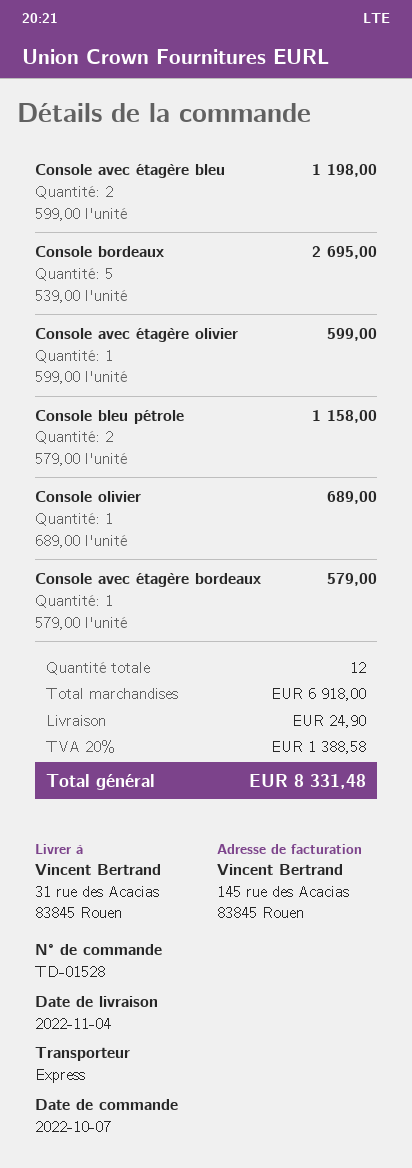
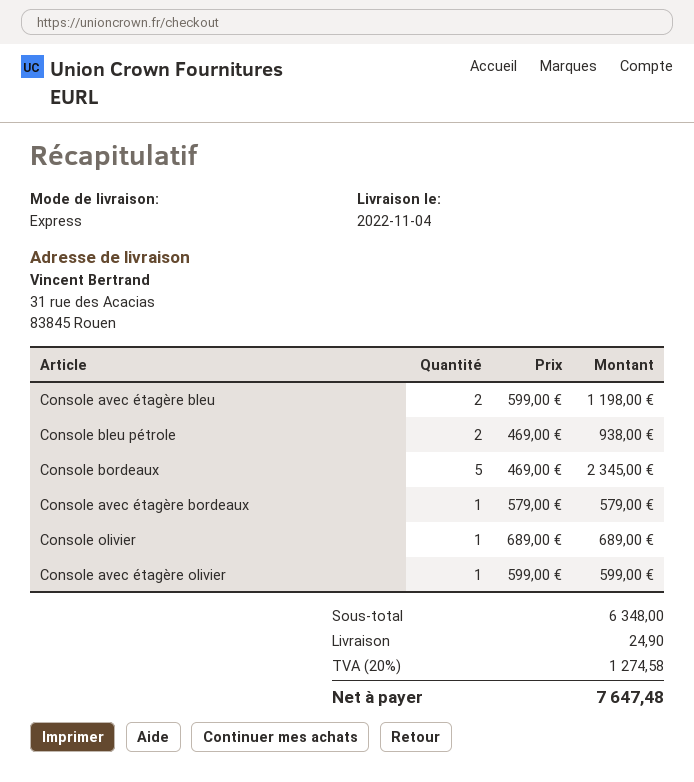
Console bordeaux: 5 x 539.00 = 2695.00 -> 5 x 469.00 = 2345.00
Console bleu pétrole: 2 x 579.00 = 1158.00 -> 2 x 469.00 = 938.00
subtotal: 6918.00 -> 6348.00
tax: 20% = 1388.58 -> 20% = 1274.58
total: 8331.48 -> 7647.48

